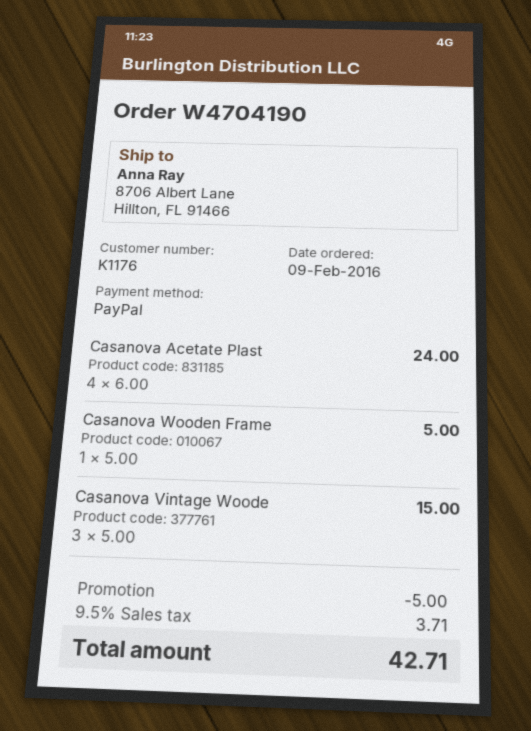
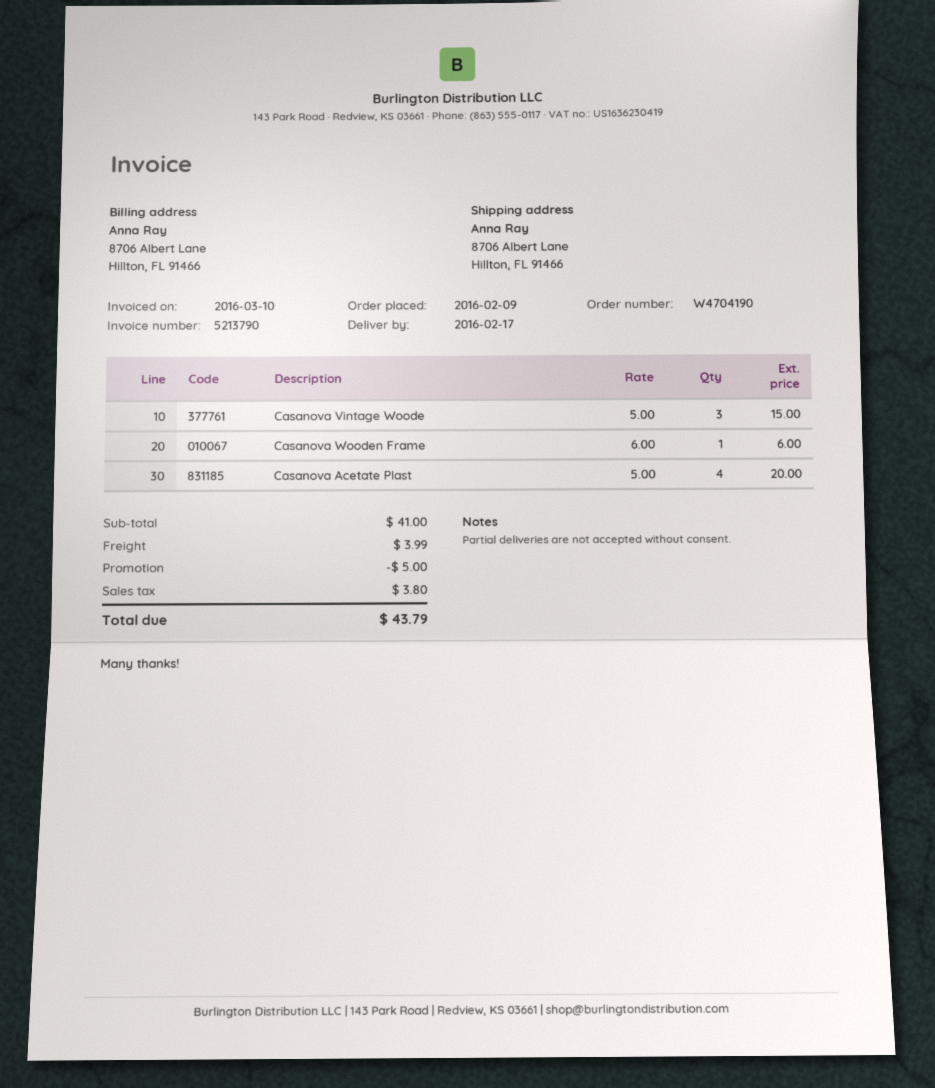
Casanova Acetate Plast: 4 x 6.00 = 24.00 -> 4 x 5.00 = 20.00
Casanova Wooden Frame: 1 x 5.00 = 5.00 -> 1 x 6.00 = 6.00
shipping: none -> 3.99
tax: 3.71 -> 3.80
total: 42.71 -> 43.79

